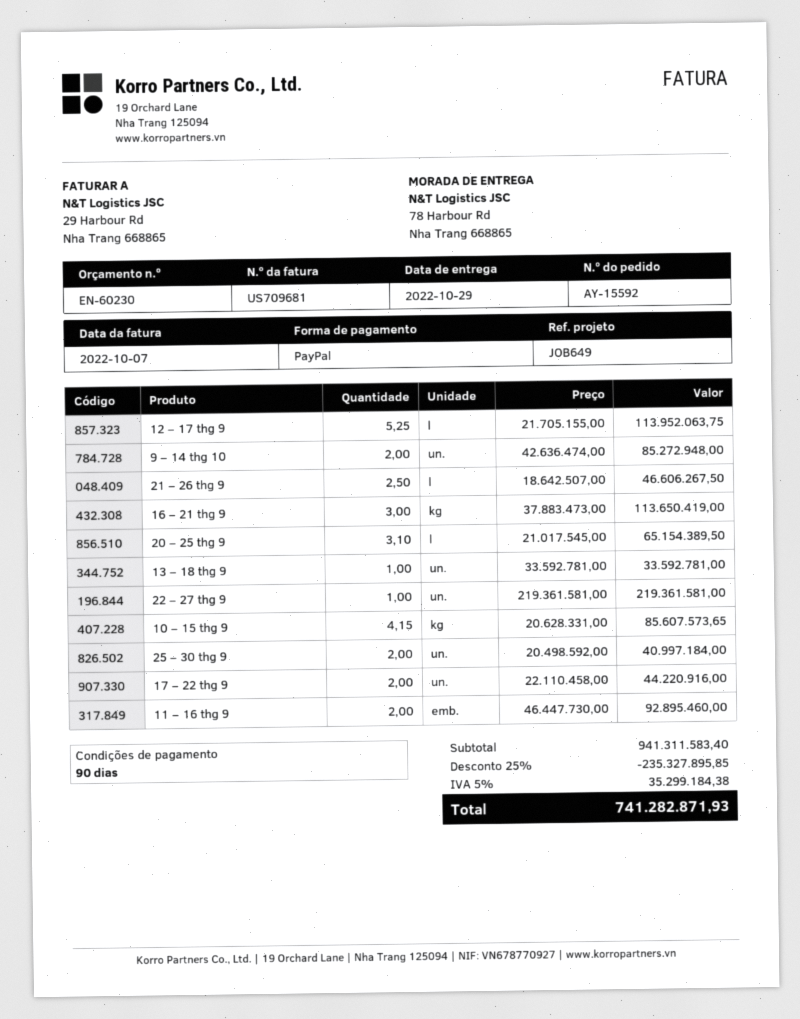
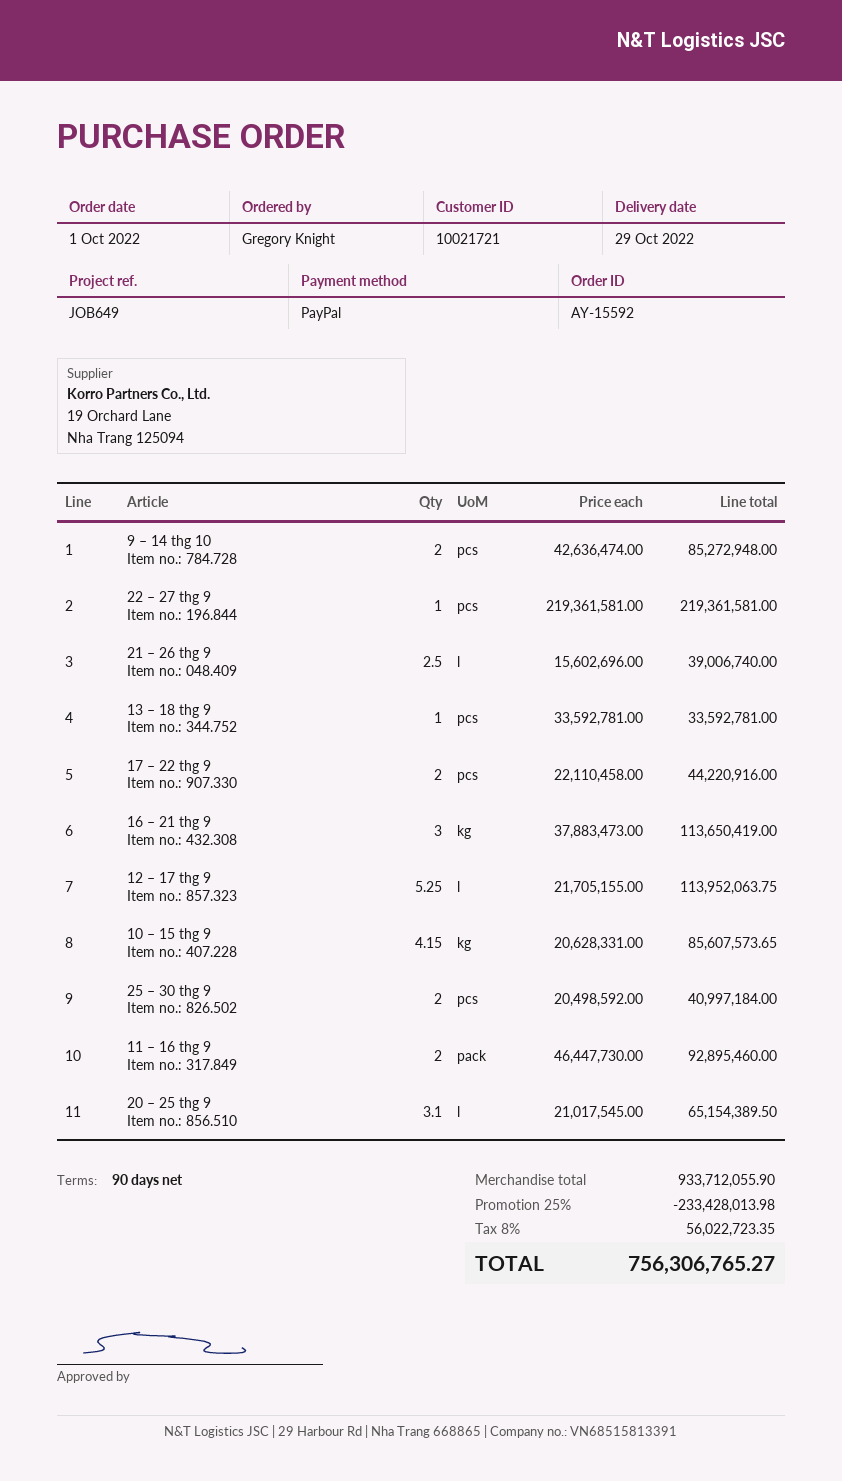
21 – 26 thg 9: 2.5 x 18642507.00 = 46606267.50 -> 2.5 x 15602696.00 = 39006740.00
subtotal: 941311583.40 -> 933712055.90
discount: 25% = 235327895.85 -> 25% = 233428013.98
tax: 5% = 35299184.38 -> 8% = 56022723.35
total: 741282871.93 -> 756306765.27

